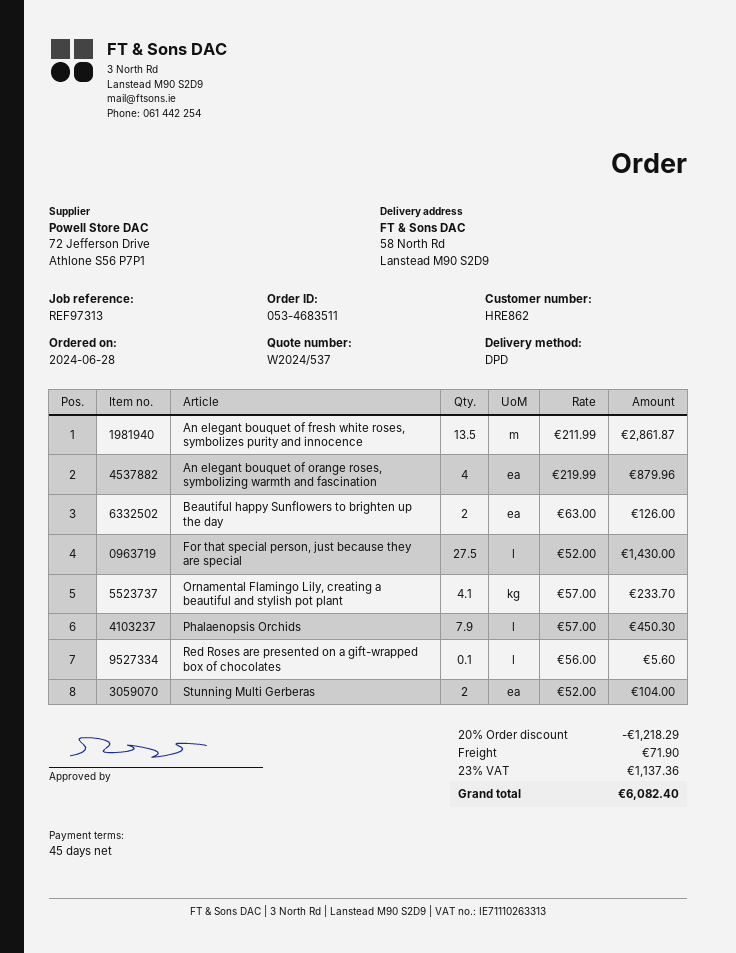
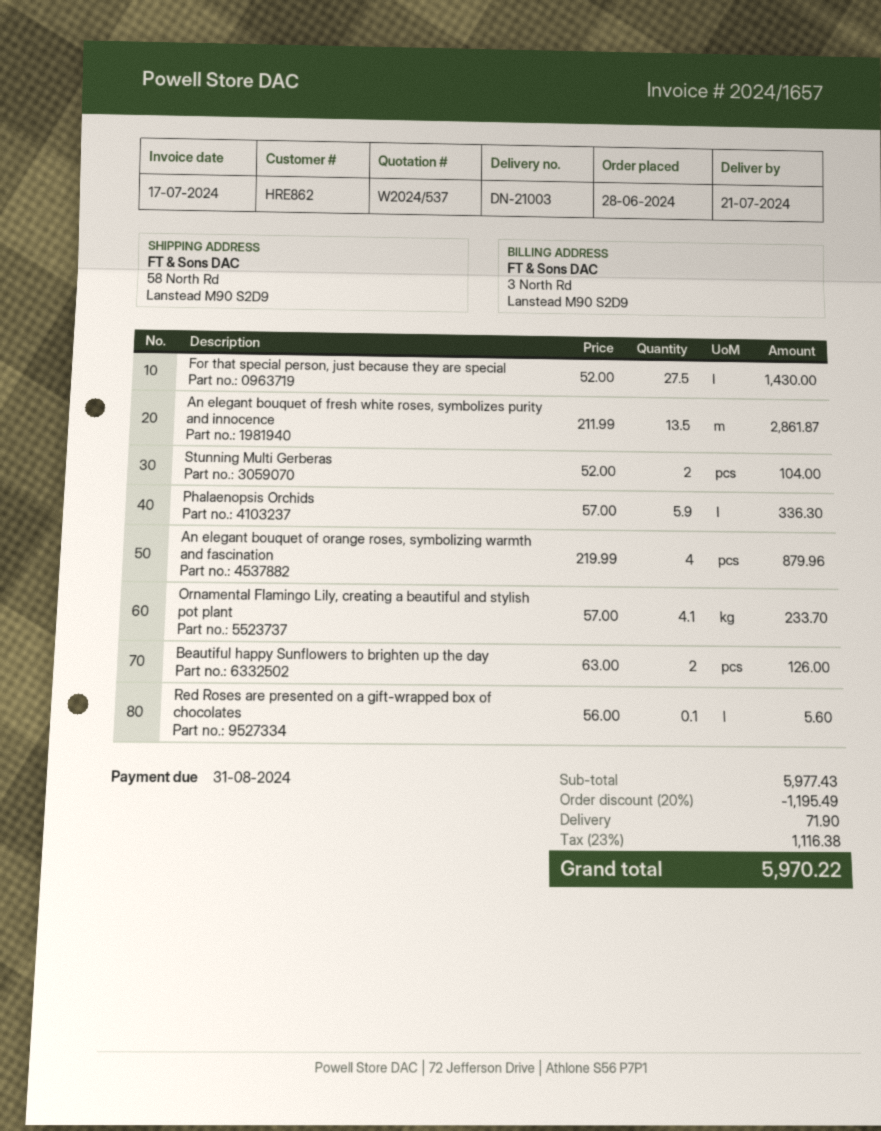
Phalaenopsis Orchids: 7.9 x 57.00 = 450.30 -> 5.9 x 57.00 = 336.30
discount: 20% = 1218.29 -> 20% = 1195.49
tax: 23% = 1137.36 -> 23% = 1116.38
total: 6082.40 -> 5970.22

